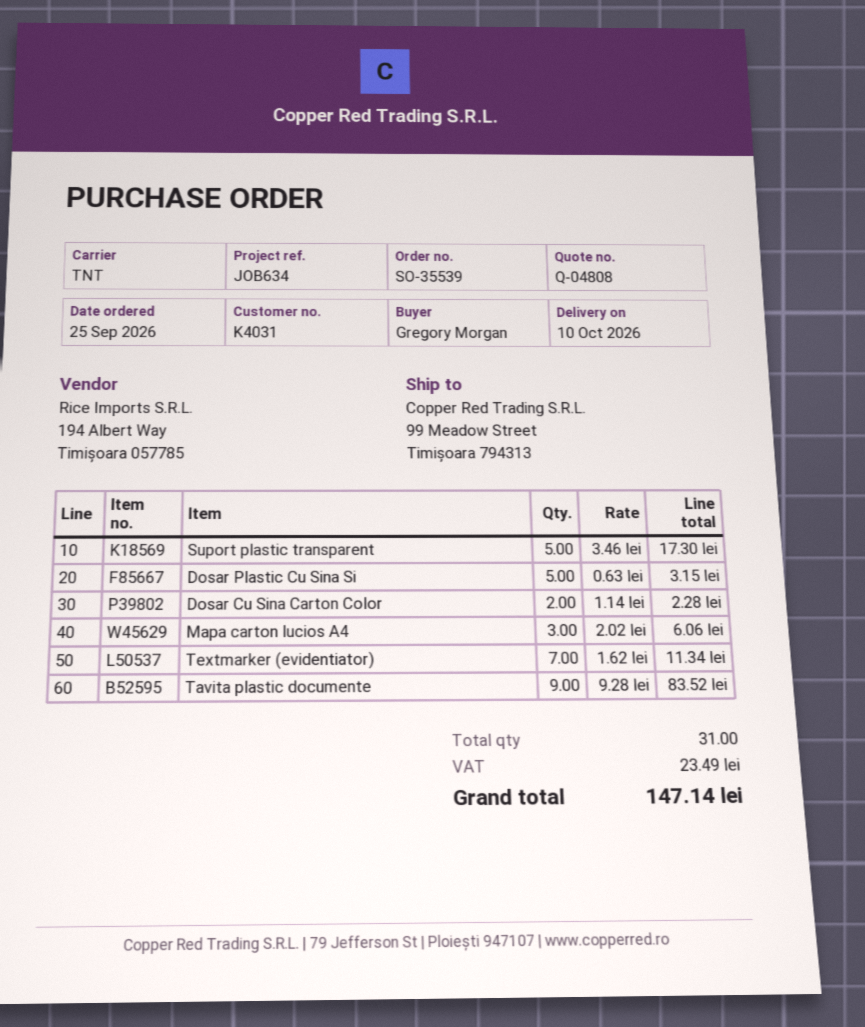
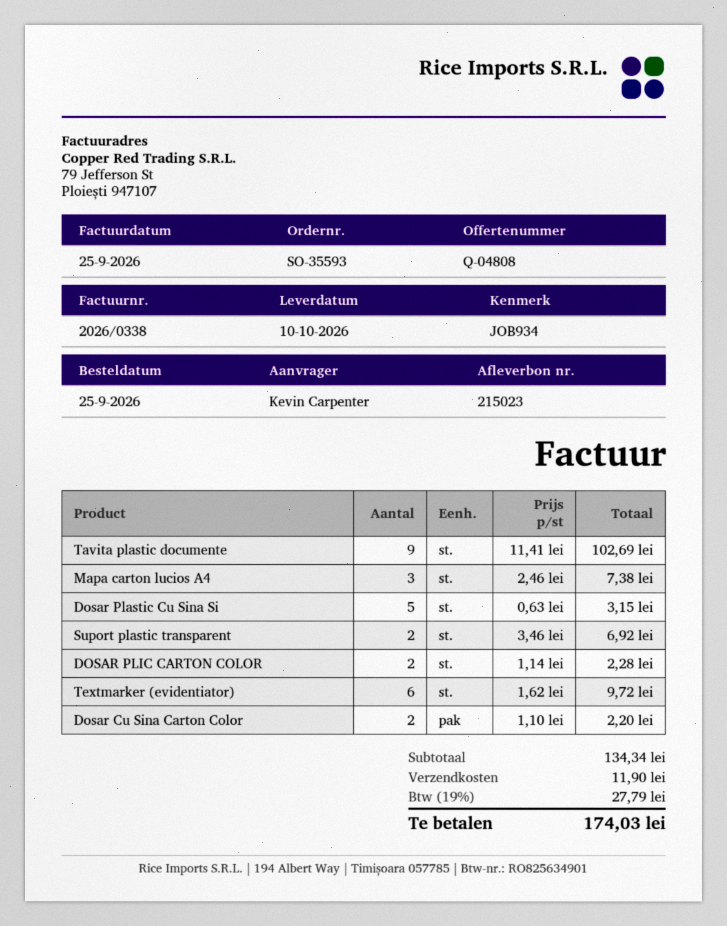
order number: SO-35539 -> SO-35593
reference: JOB634 -> JOB934
ordered by: Gregory Morgan -> Kevin Carpenter
Suport plastic transparent: 5 x 3.46 = 17.30 -> 2 x 3.46 = 6.92
Dosar Cu Sina Carton Color: 2 x 1.14 = 2.28 -> 2 x 1.10 = 2.20
Mapa carton lucios A4: 3 x 2.02 = 6.06 -> 3 x 2.46 = 7.38
Textmarker (evidentiator): 7 x 1.62 = 11.34 -> 6 x 1.62 = 9.72
Tavita plastic documente: 9 x 9.28 = 83.52 -> 9 x 11.41 = 102.69
DOSAR PLIC CARTON COLOR: none -> 2 x 1.14 = 2.28
shipping: none -> 11.90
tax: 23.49 -> 27.79
total: 147.14 -> 174.03

